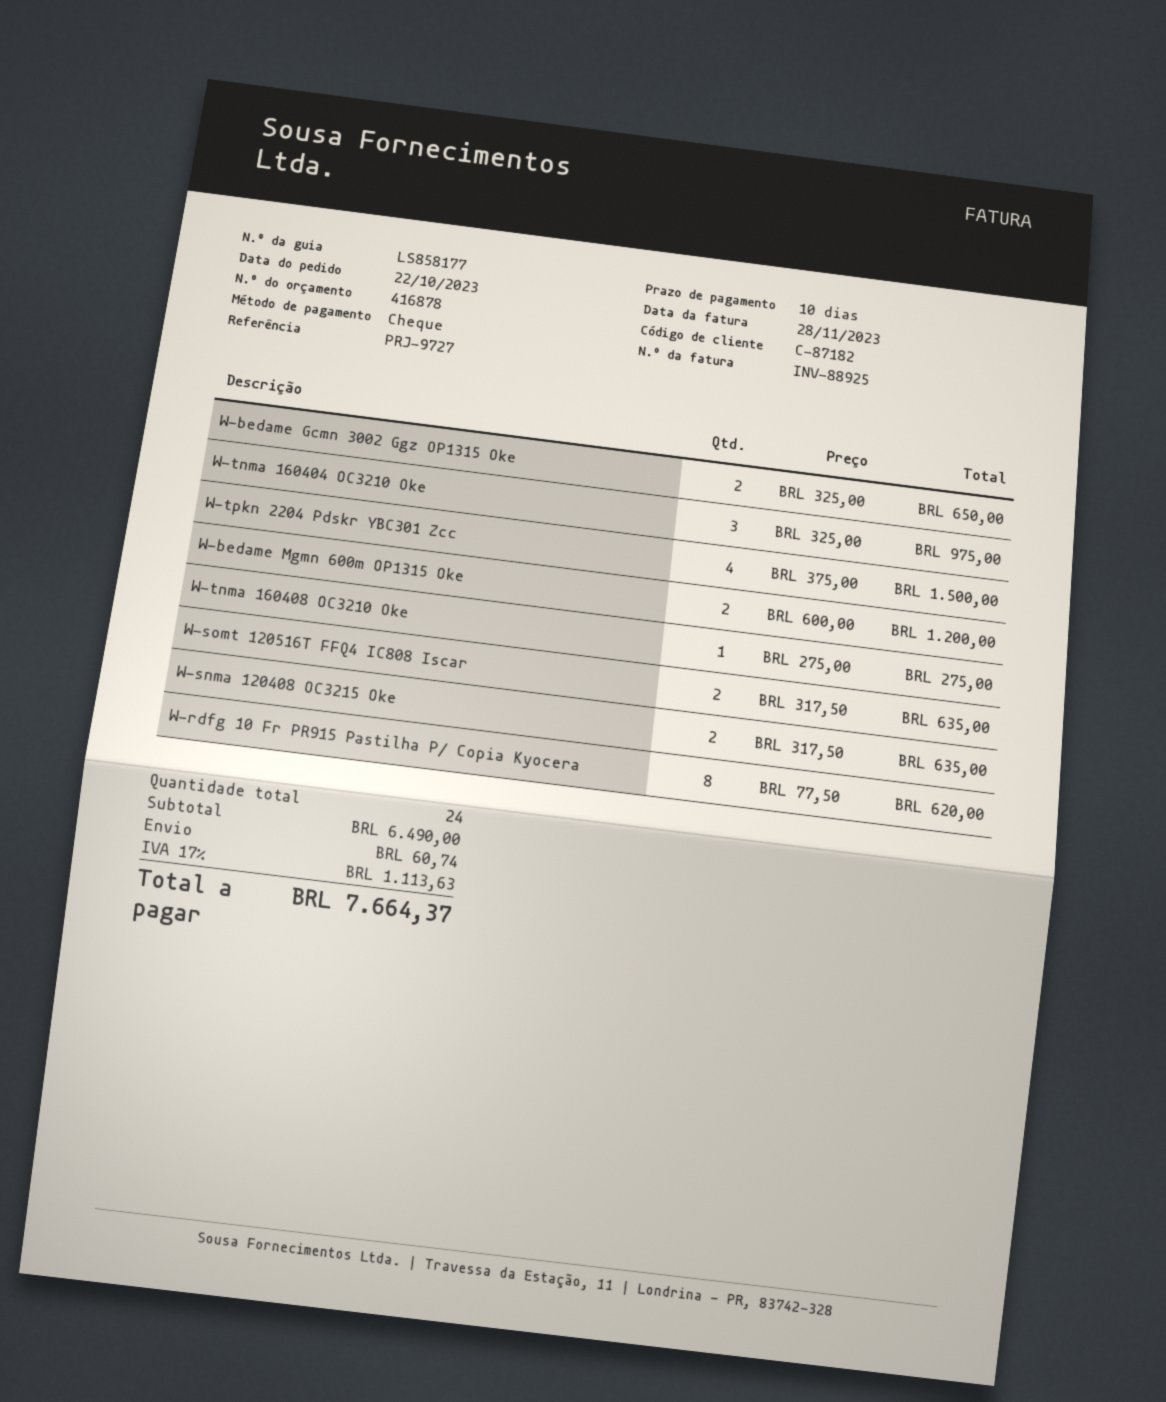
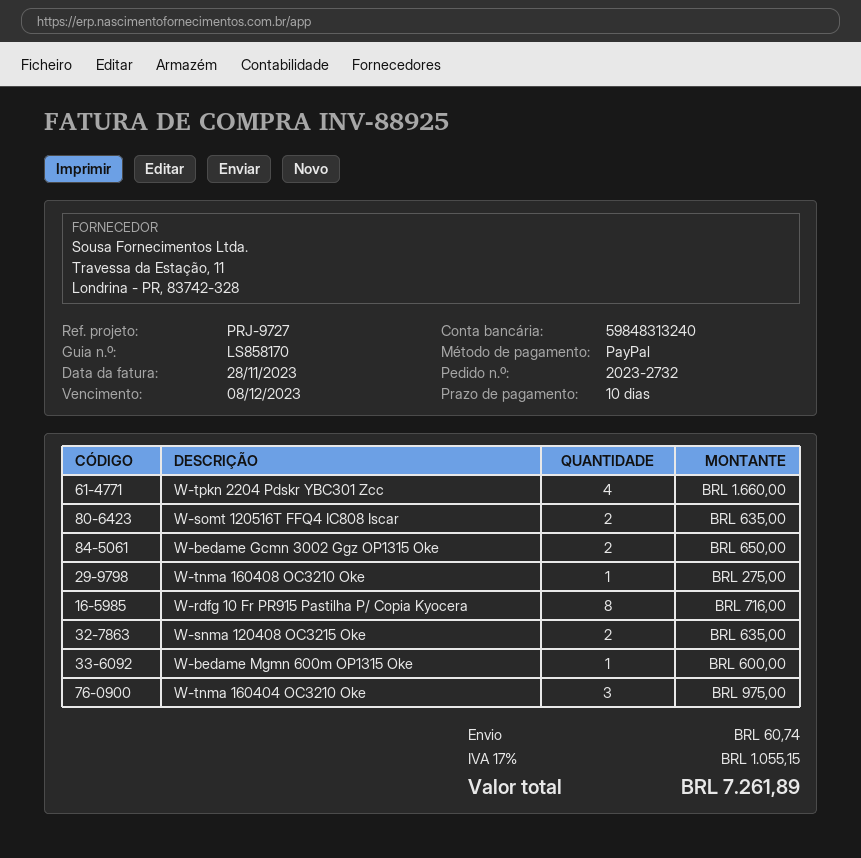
delivery note number: LS858177 -> LS858170
payment method: cheque -> PayPal
W-tpkn 2204 Pdskr YBC301 Zcc: 4 for 1500.00 -> 4 for 1660.00
W-bedame Mgmn 600m OP1315 Oke: 2 for 1200.00 -> 1 for 600.00
W-rdfg 10 Fr PR915 Pastilha P/ Copia Kyocera: 8 for 620.00 -> 8 for 716.00
tax: 17% = 1113.63 -> 17% = 1055.15
total: 7664.37 -> 7261.89

